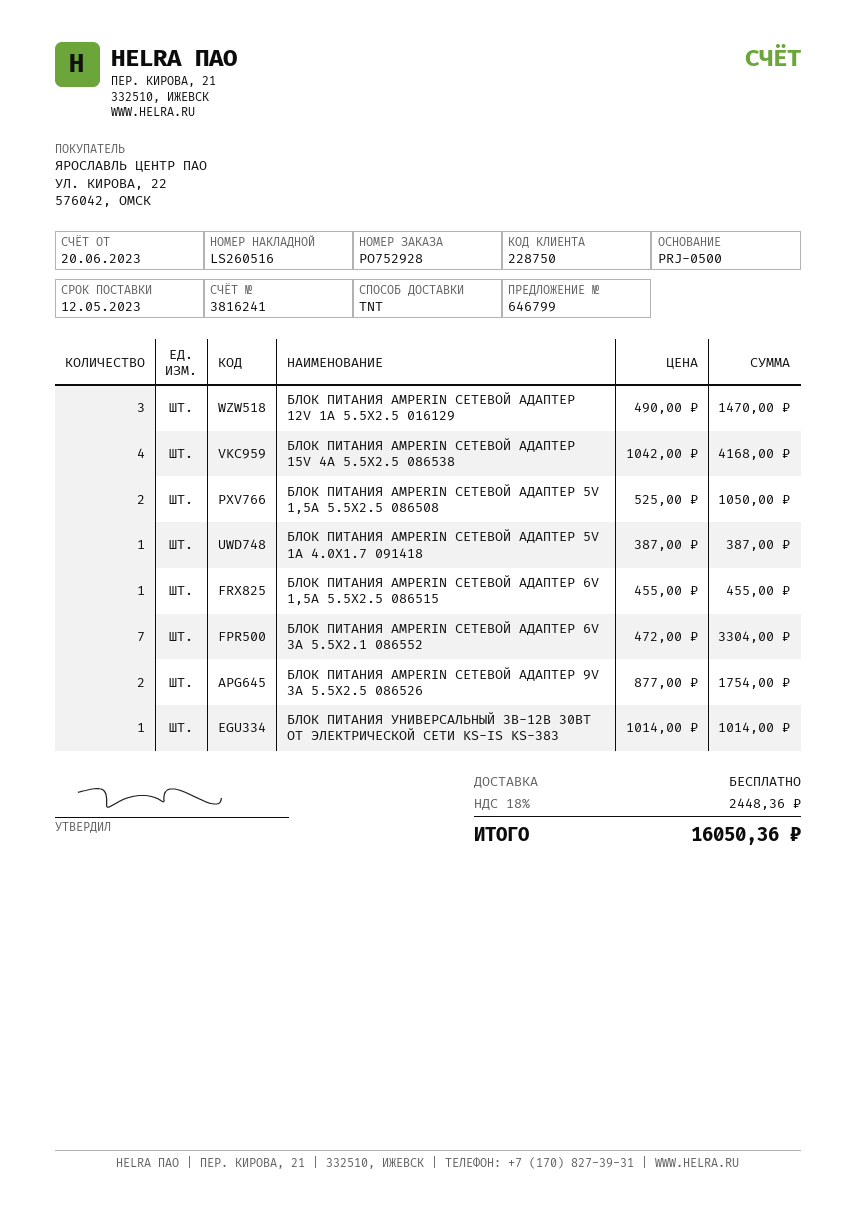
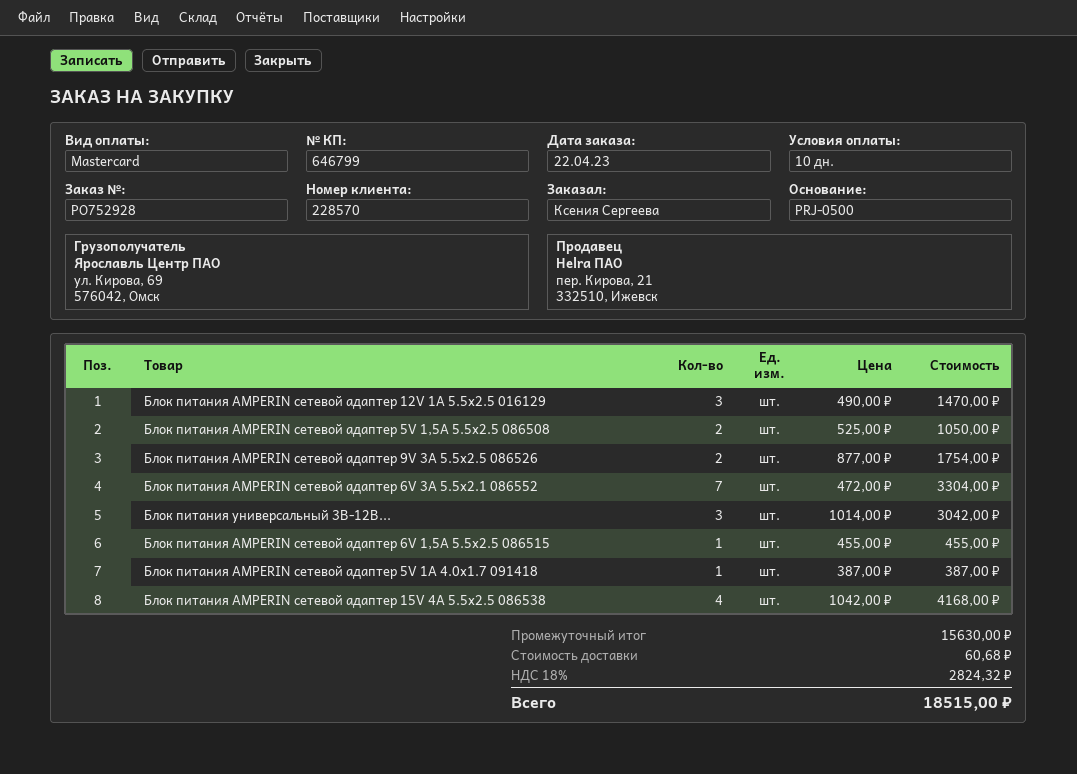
customer number: 228750 -> 228570
БЛОК ПИТАНИЯ УНИВЕРСАЛЬНЫЙ 3В-12В 30ВТ ОТ ЭЛЕКТРИЧЕСКОЙ СЕТИ KS-IS KS-383: 1 x 1014.00 = 1014.00 -> 3 x 1014.00 = 3042.00
shipping: 0.00 -> 60.68
tax: 18% = 2448.36 -> 18% = 2824.32
total: 16050.36 -> 18515.00

